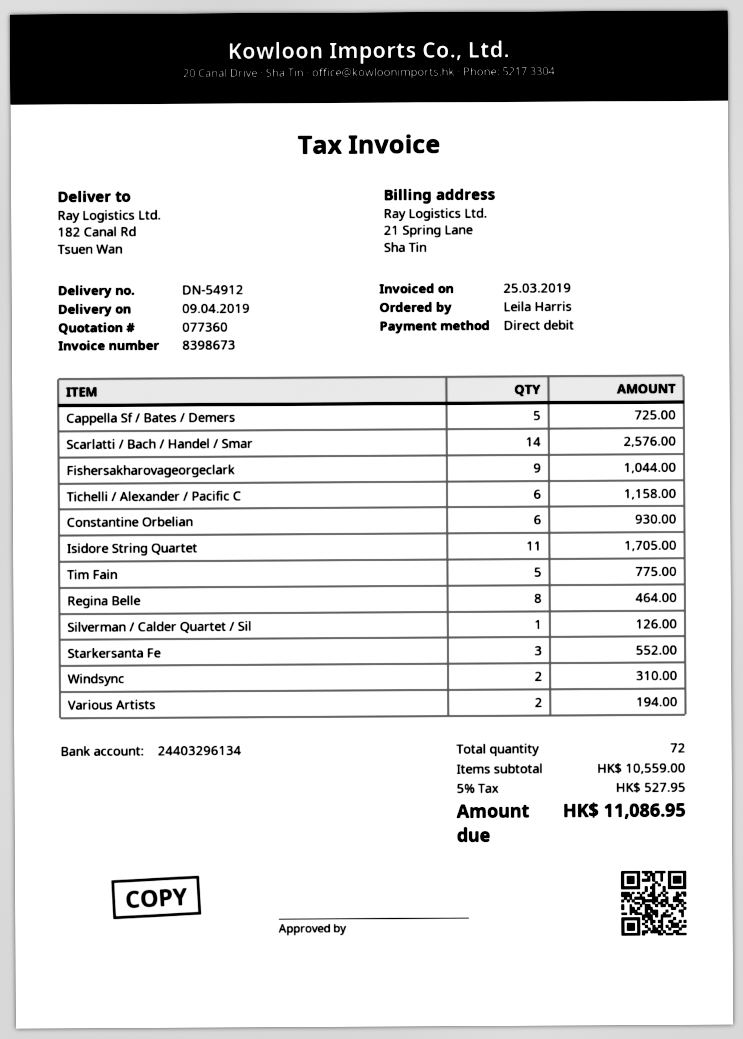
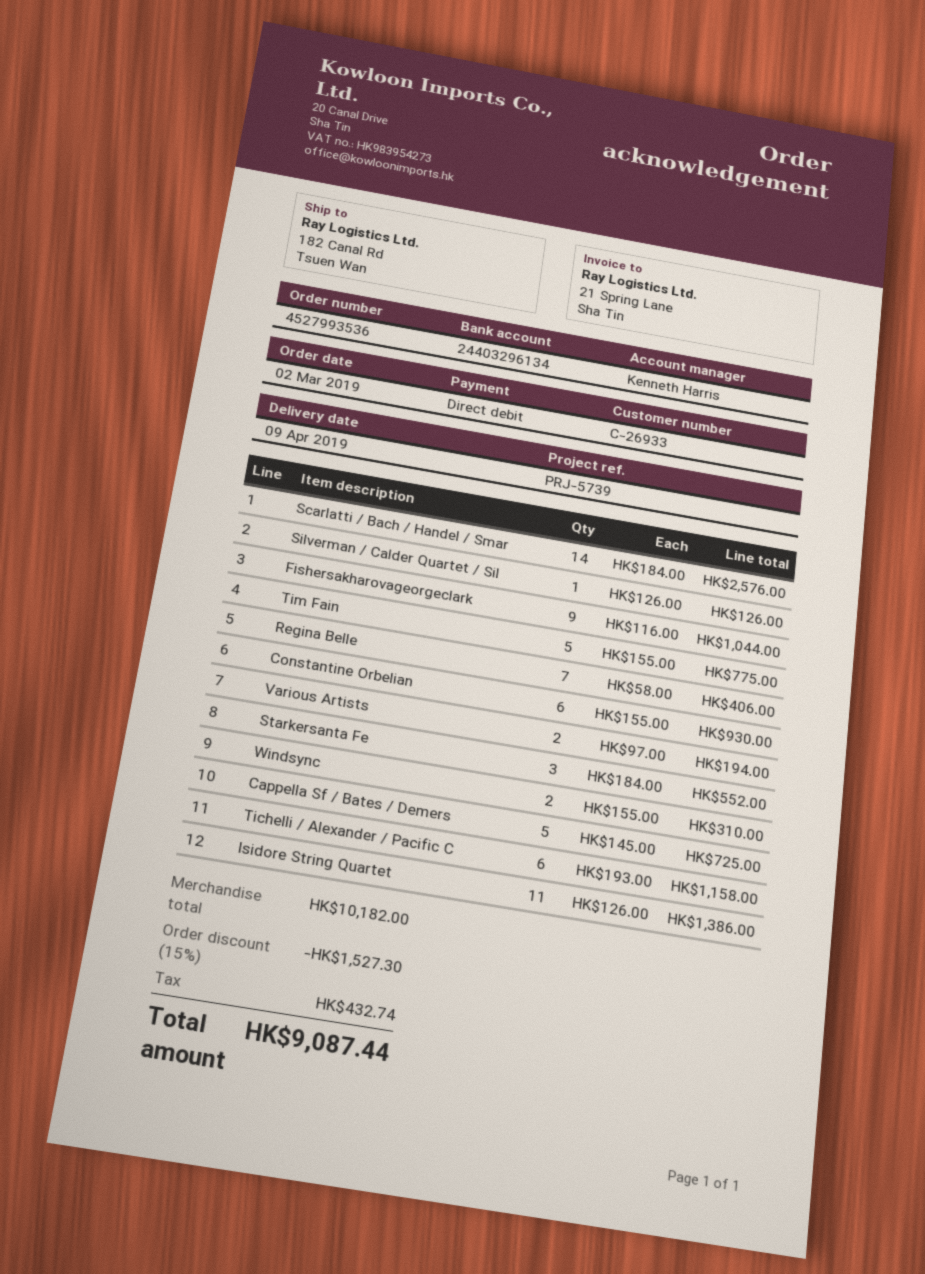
Isidore String Quartet: 11 for 1705.00 -> 11 for 1386.00
Regina Belle: 8 for 464.00 -> 7 for 406.00
subtotal: 10559.00 -> 10182.00
discount: none -> 15% = 1527.30
tax: 527.95 -> 432.74
total: 11086.95 -> 9087.44

